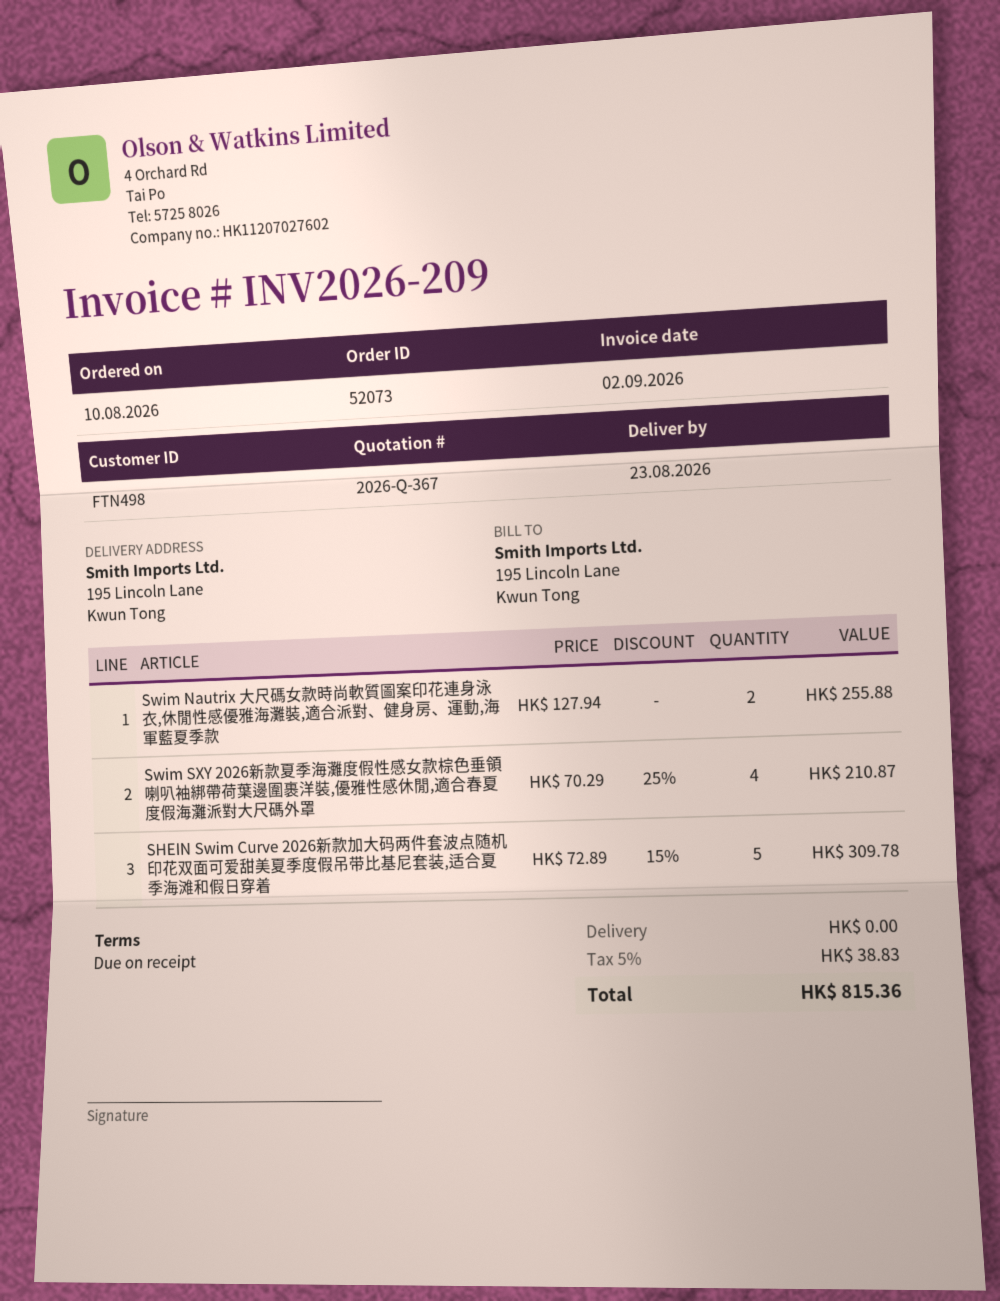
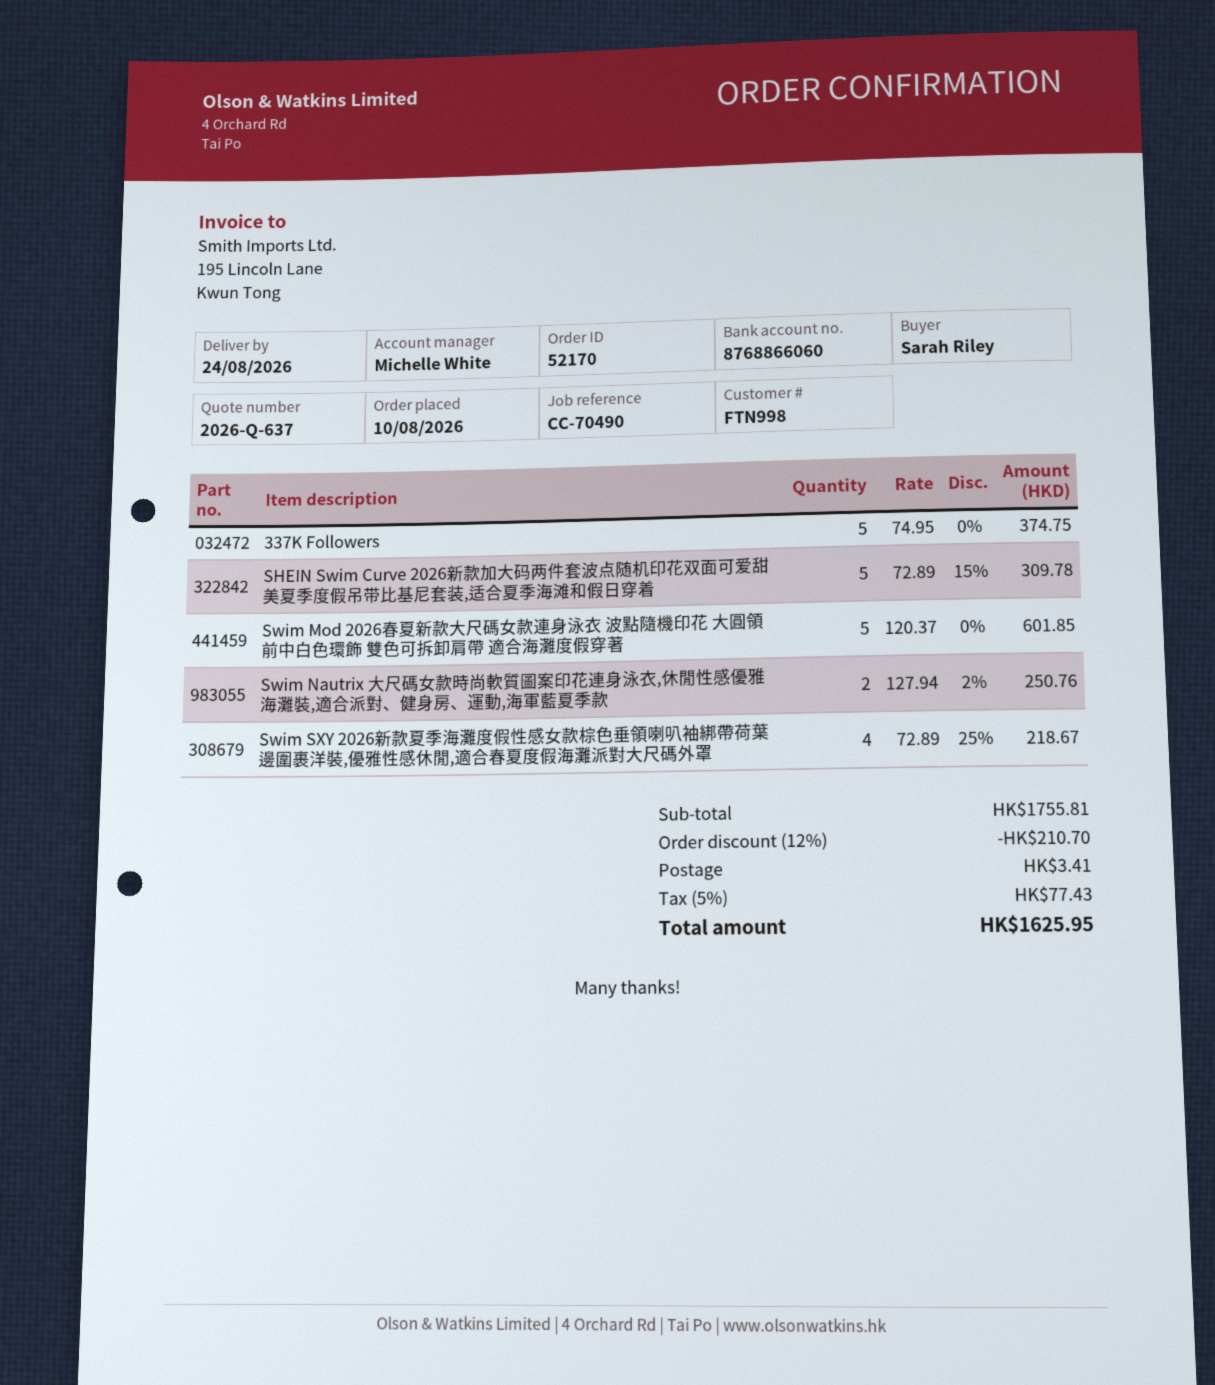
quote number: 2026-Q-367 -> 2026-Q-637
order number: 52073 -> 52170
delivery date: 2026-08-23 -> 2026-08-24
customer number: FTN498 -> FTN998
Swim Nautrix 大尺碼女款時尚軟質圖案印花連身泳衣,休閒性感優雅海灘裝,適合派對、健身房、運動,海軍藍夏季款: 2 x 127.94 = 255.88 -> 2 x 127.94 - 2% = 250.76
Swim SXY 2026新款夏季海灘度假性感女款棕色垂領喇叭袖綁帶荷葉邊圍裹洋裝,優雅性感休閒,適合春夏度假海灘派對大尺碼外罩: 4 x 70.29 - 25% = 210.87 -> 4 x 72.89 - 25% = 218.67
337K Followers: none -> 5 x 74.95 = 374.75
Swim Mod 2026春夏新款大尺碼女款連身泳衣 波點隨機印花 大圓領 前中白色環飾 雙色可拆卸肩帶 適合海灘度假穿著: none -> 5 x 120.37 = 601.85
discount: none -> 12% = 210.70
shipping: 0.00 -> 3.41
tax: 5% = 38.83 -> 5% = 77.43
total: 815.36 -> 1625.95

